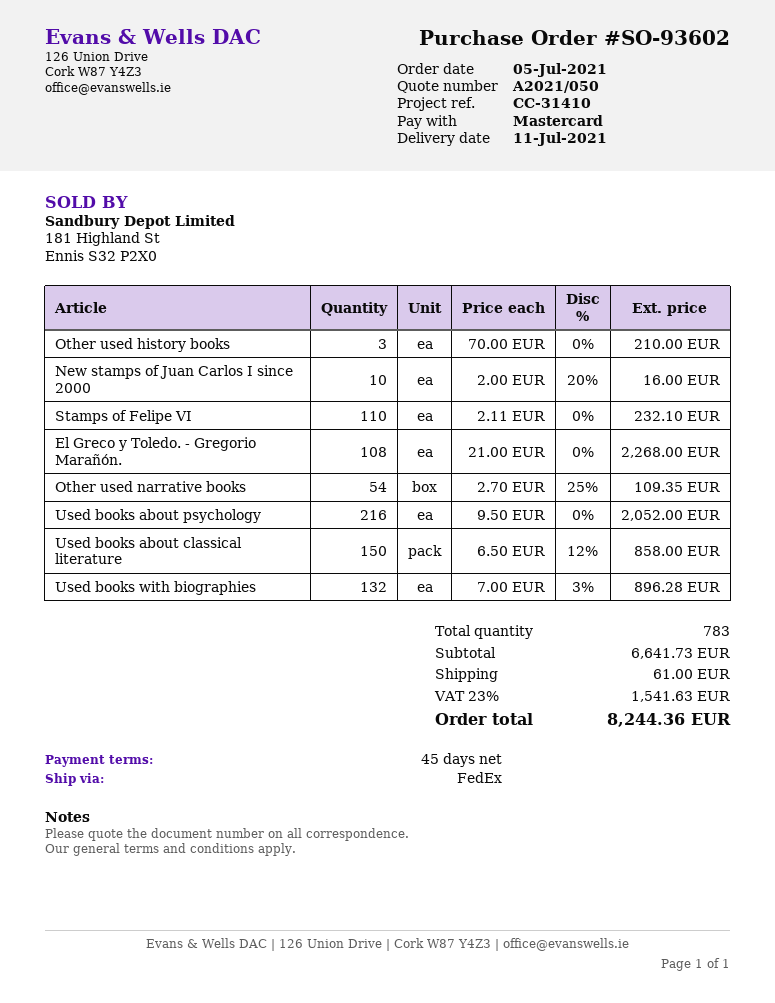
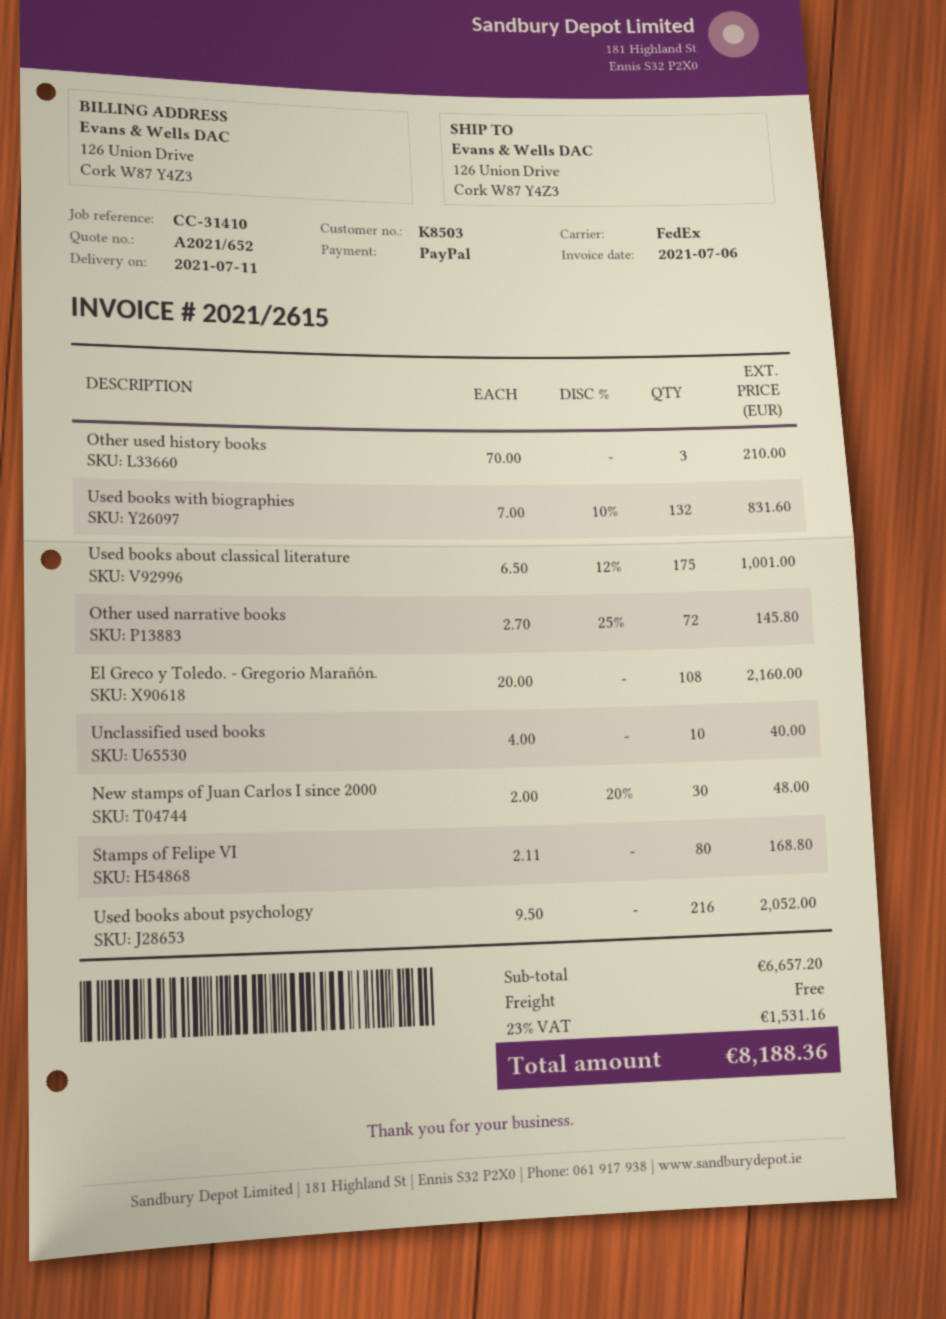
quote number: A2021/050 -> A2021/652
payment method: Mastercard -> PayPal
New stamps of Juan Carlos I since 2000: 10 x 2.00 - 20% = 16.00 -> 30 x 2.00 - 20% = 48.00
Stamps of Felipe VI: 110 x 2.11 = 232.10 -> 80 x 2.11 = 168.80
El Greco y Toledo. - Gregorio Marañón.: 108 x 21.00 = 2268.00 -> 108 x 20.00 = 2160.00
Other used narrative books: 54 x 2.70 - 25% = 109.35 -> 72 x 2.70 - 25% = 145.80
Used books about classical literature: 150 x 6.50 - 12% = 858.00 -> 175 x 6.50 - 12% = 1001.00
Used books with biographies: 132 x 7.00 - 3% = 896.28 -> 132 x 7.00 - 10% = 831.60
Unclassified used books: none -> 10 x 4.00 = 40.00
subtotal: 6641.73 -> 6657.20
shipping: 61.00 -> 0.00
tax: 23% = 1541.63 -> 23% = 1531.16
total: 8244.36 -> 8188.36

